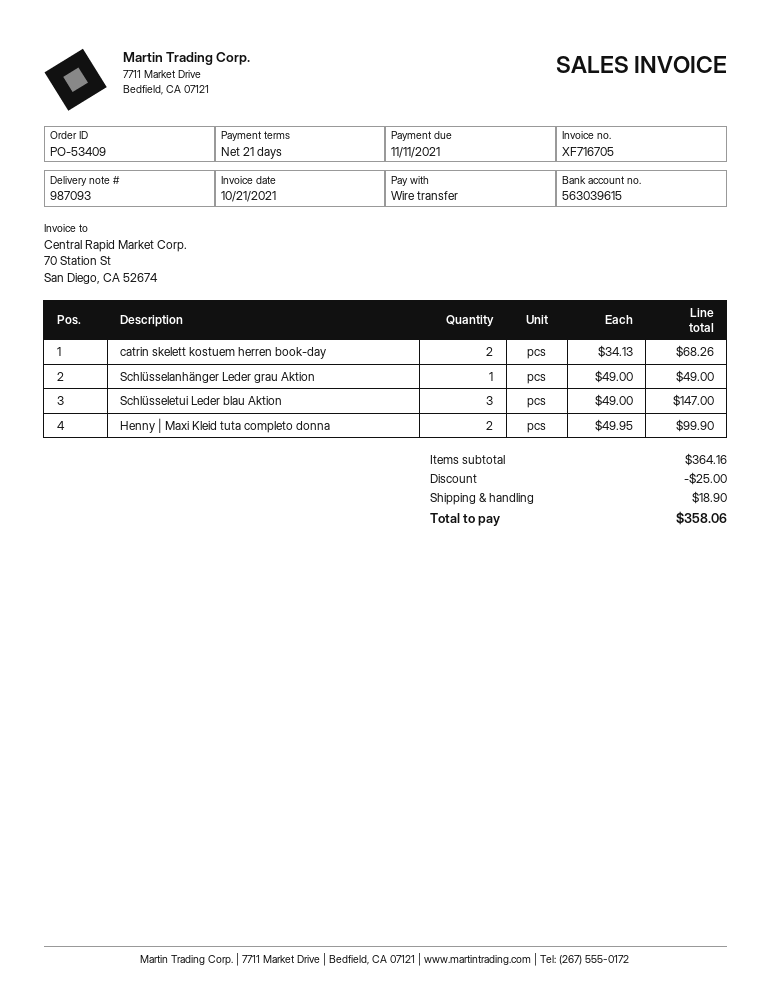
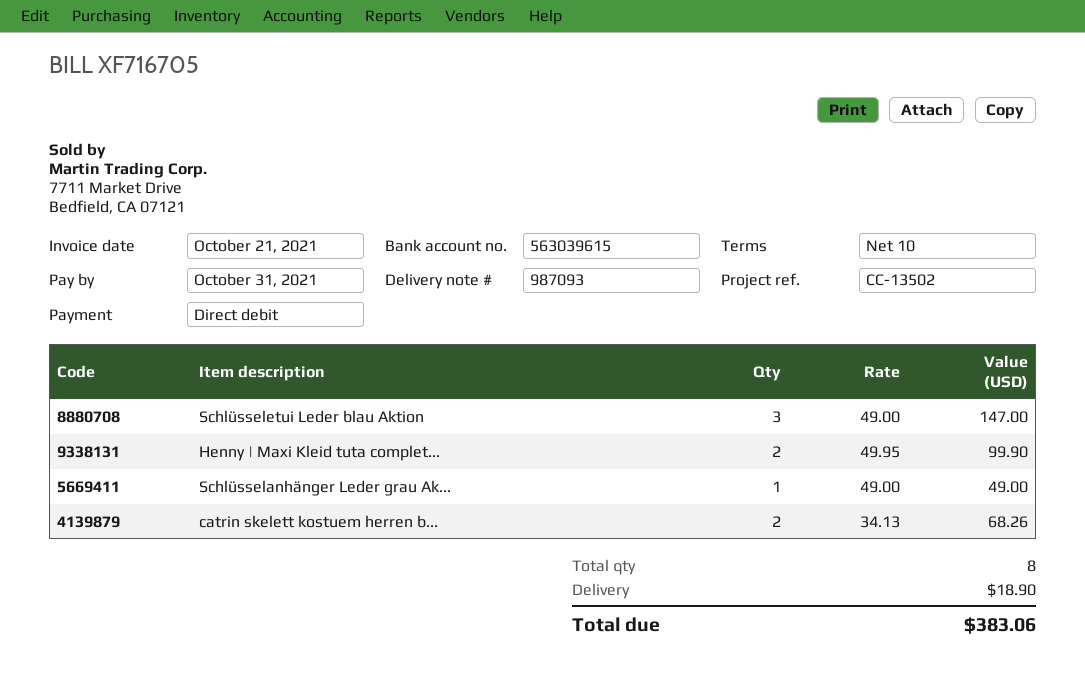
payment terms: 21 days -> 10 days
due date: 2021-11-11 -> 2021-10-31
payment method: bank transfer -> direct debit
discount: 25.00 -> none
total: 358.06 -> 383.06

